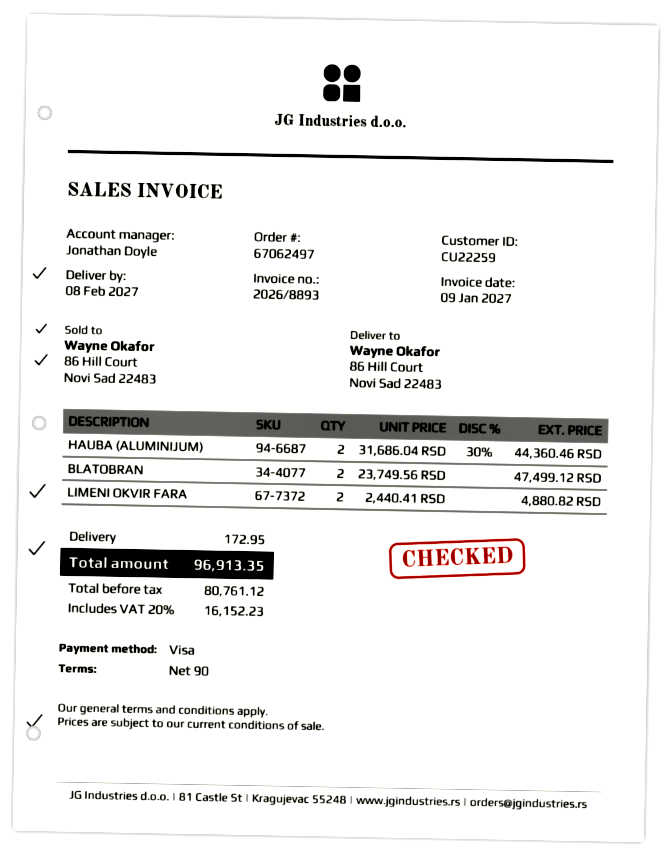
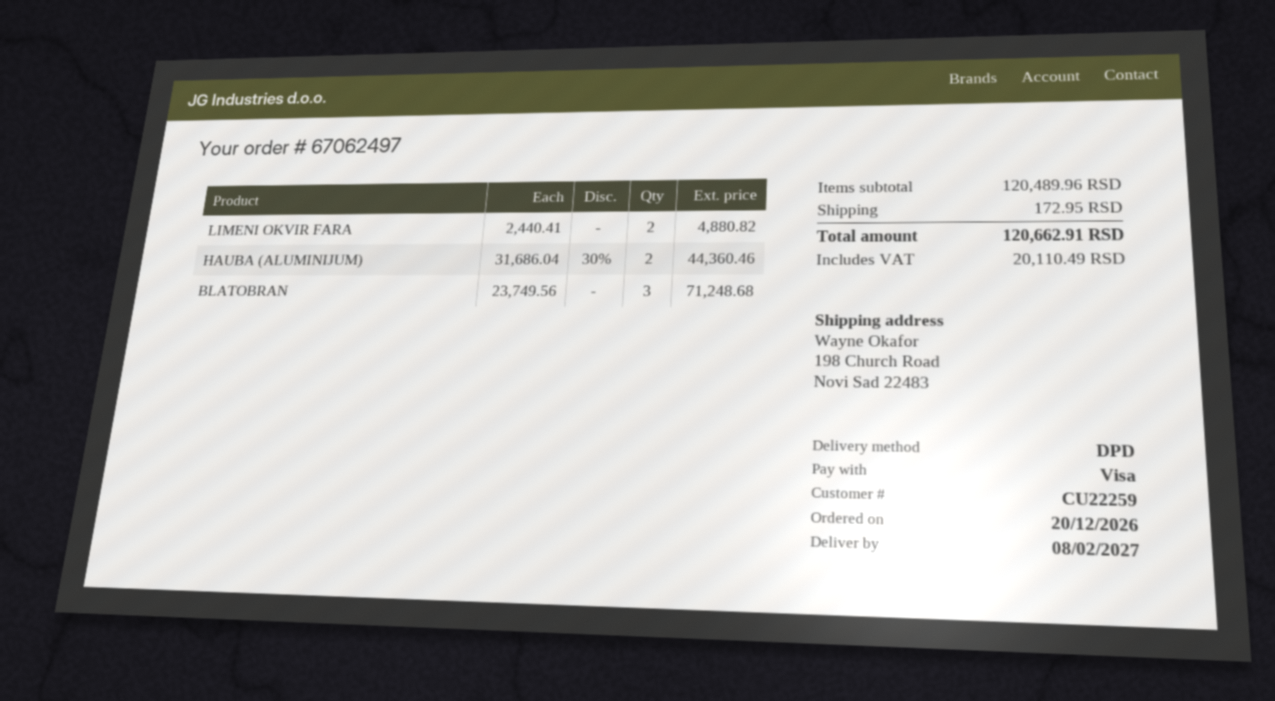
ship to: 86 Hill Court, Novi Sad 22483 -> 198 Church Road, Novi Sad 22483
BLATOBRAN: 2 x 23749.56 = 47499.12 -> 3 x 23749.56 = 71248.68
tax: 16152.23 -> 20110.49
total: 96913.35 -> 120662.91

